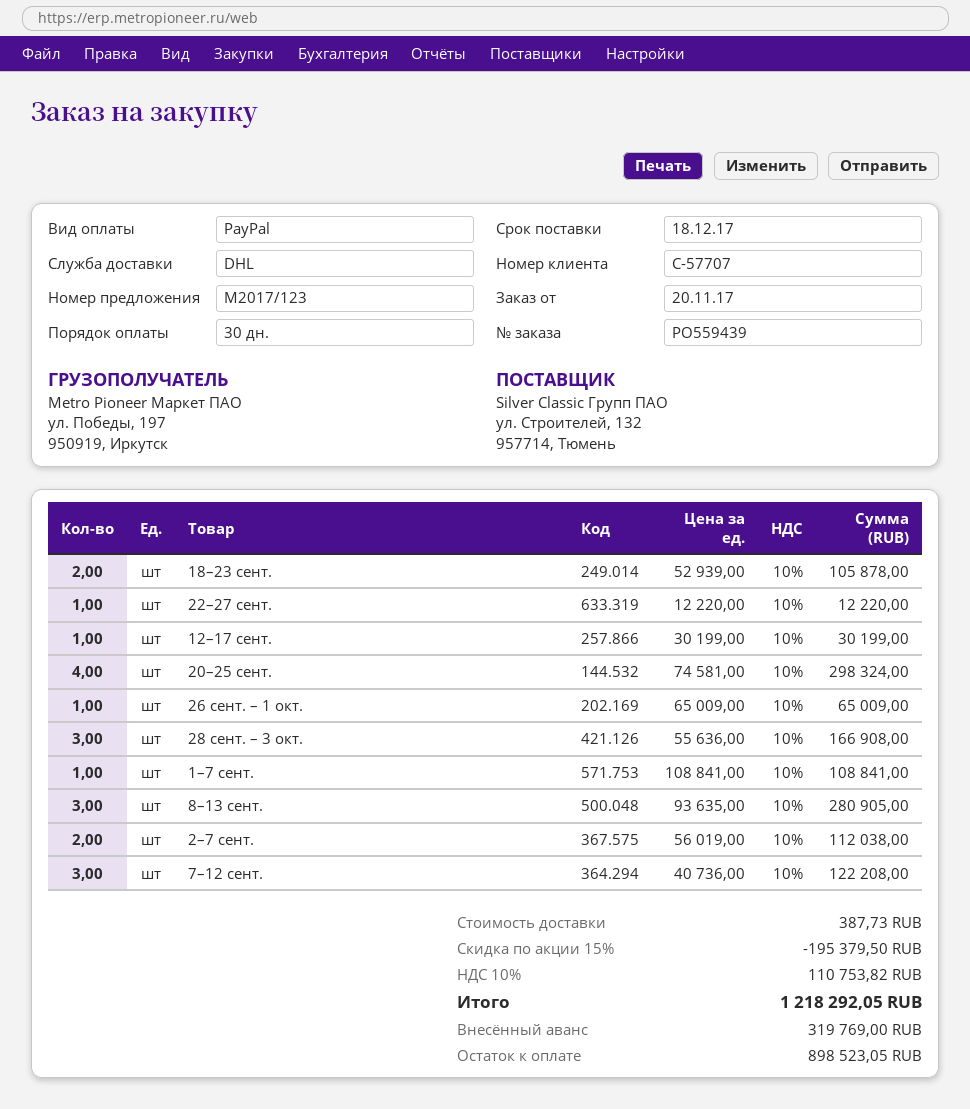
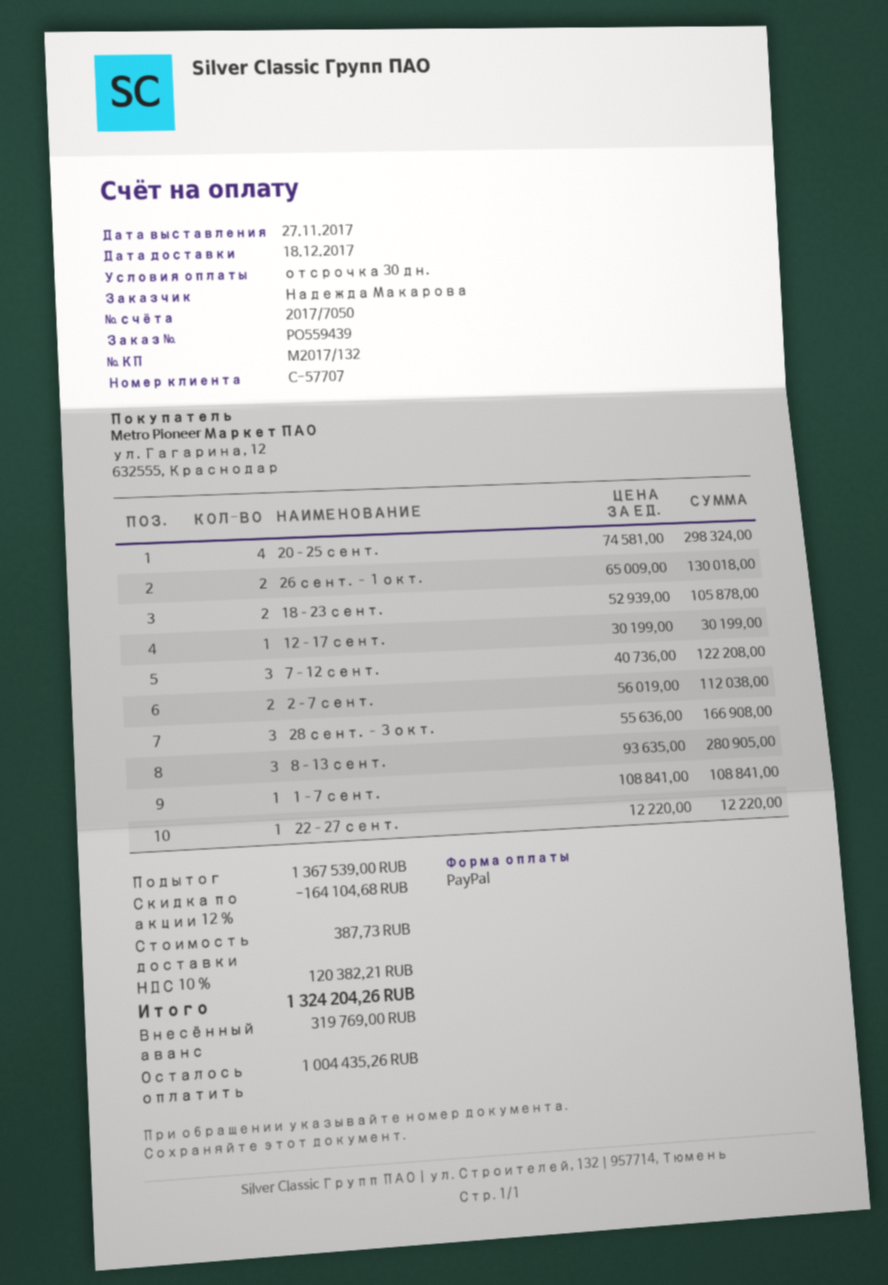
quote number: M2017/123 -> M2017/132
26 сент. – 1 окт.: 1 x 65009.00 = 65009.00 -> 2 x 65009.00 = 130018.00
discount: 15% = 195379.50 -> 12% = 164104.68
tax: 10% = 110753.82 -> 10% = 120382.21
total: 1218292.05 -> 1324204.26
balance: 898523.05 -> 1004435.26

